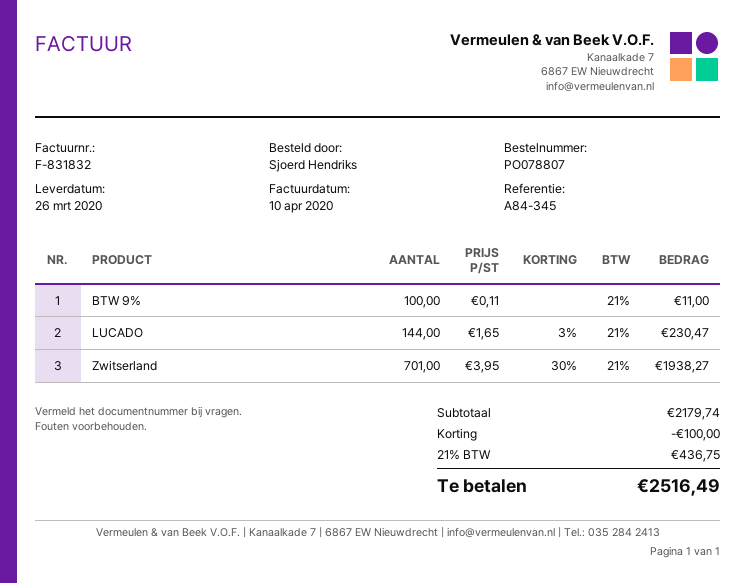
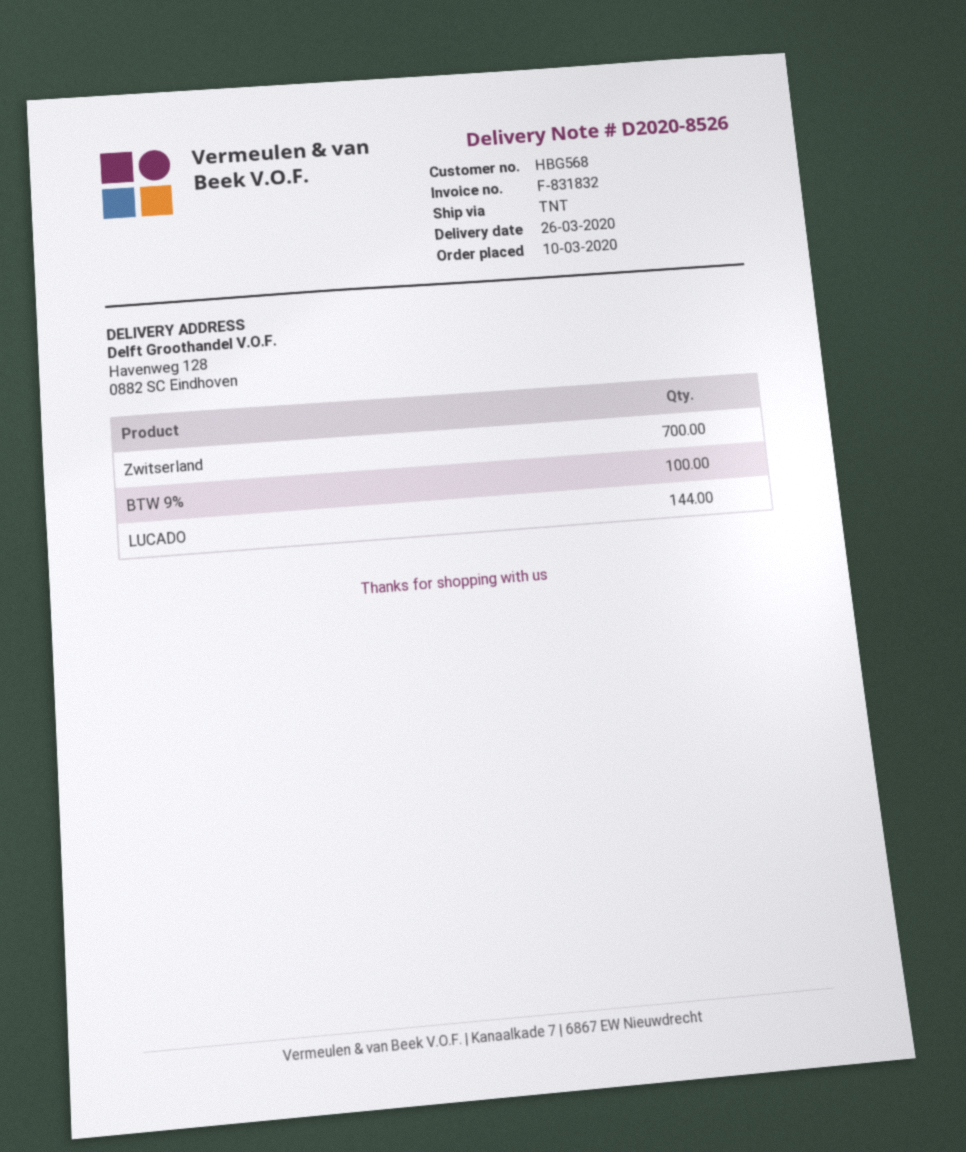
Zwitserland: 701 -> 700

